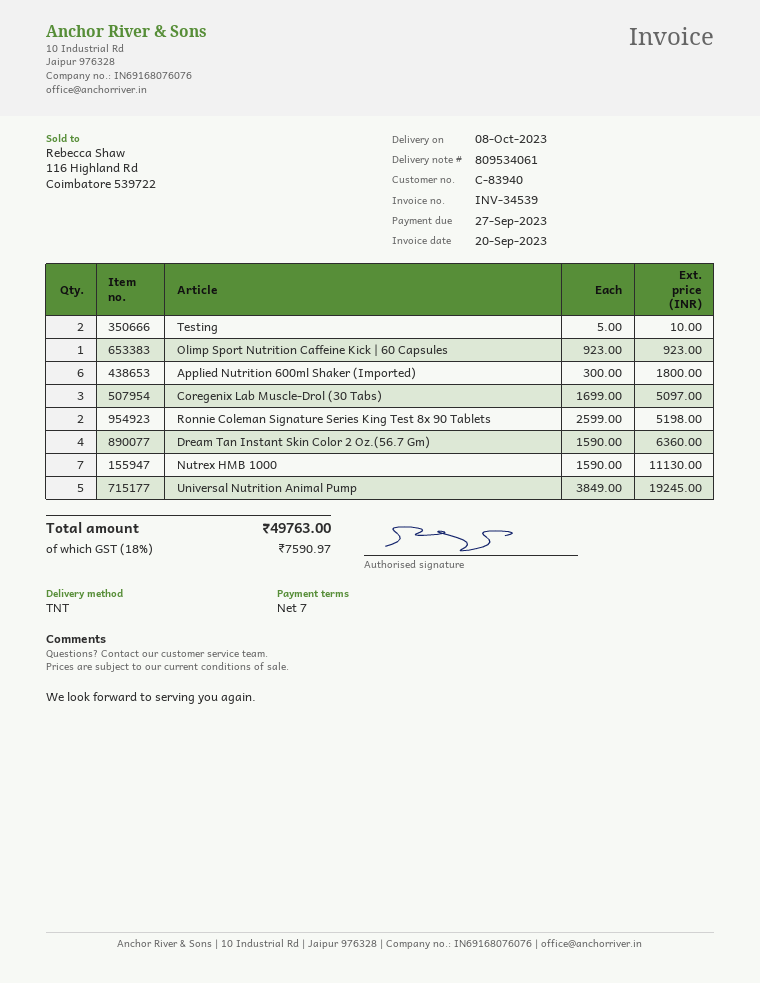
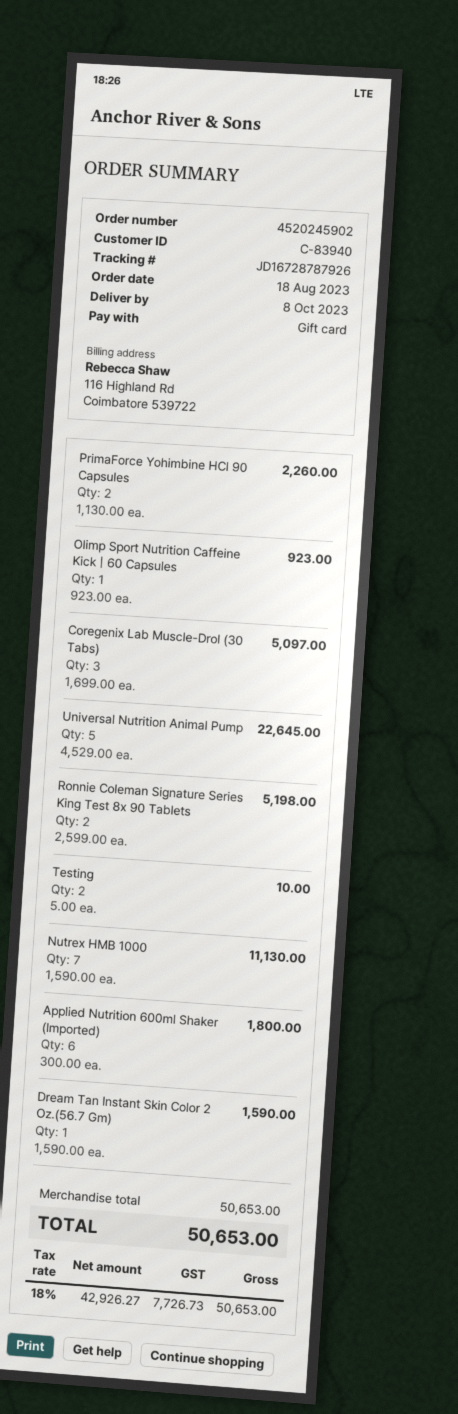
Dream Tan Instant Skin Color 2 Oz.(56.7 Gm): 4 x 1590.00 = 6360.00 -> 1 x 1590.00 = 1590.00
Universal Nutrition Animal Pump: 5 x 3849.00 = 19245.00 -> 5 x 4529.00 = 22645.00
PrimaForce Yohimbine HCl 90 Capsules: none -> 2 x 1130.00 = 2260.00
tax: 18% = 7590.97 -> 18% = 7726.73
total: 49763.00 -> 50653.00

